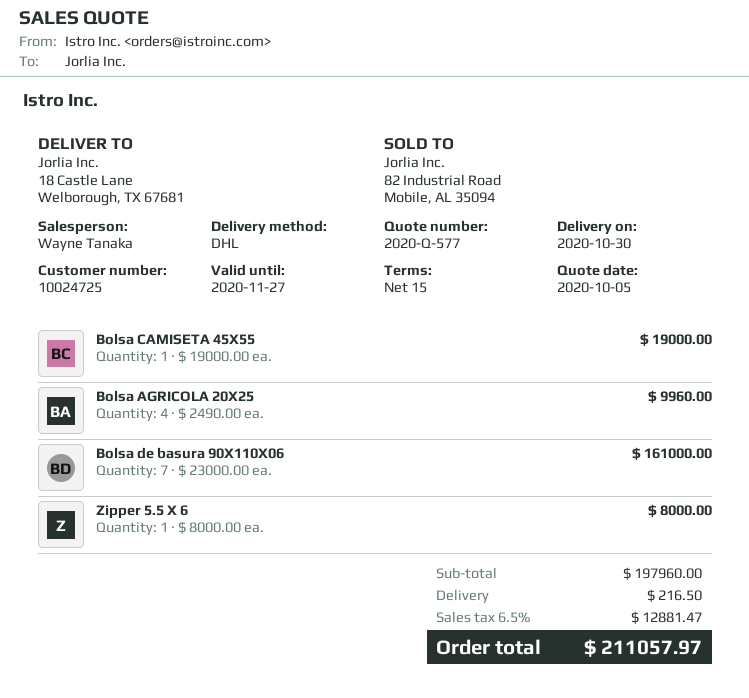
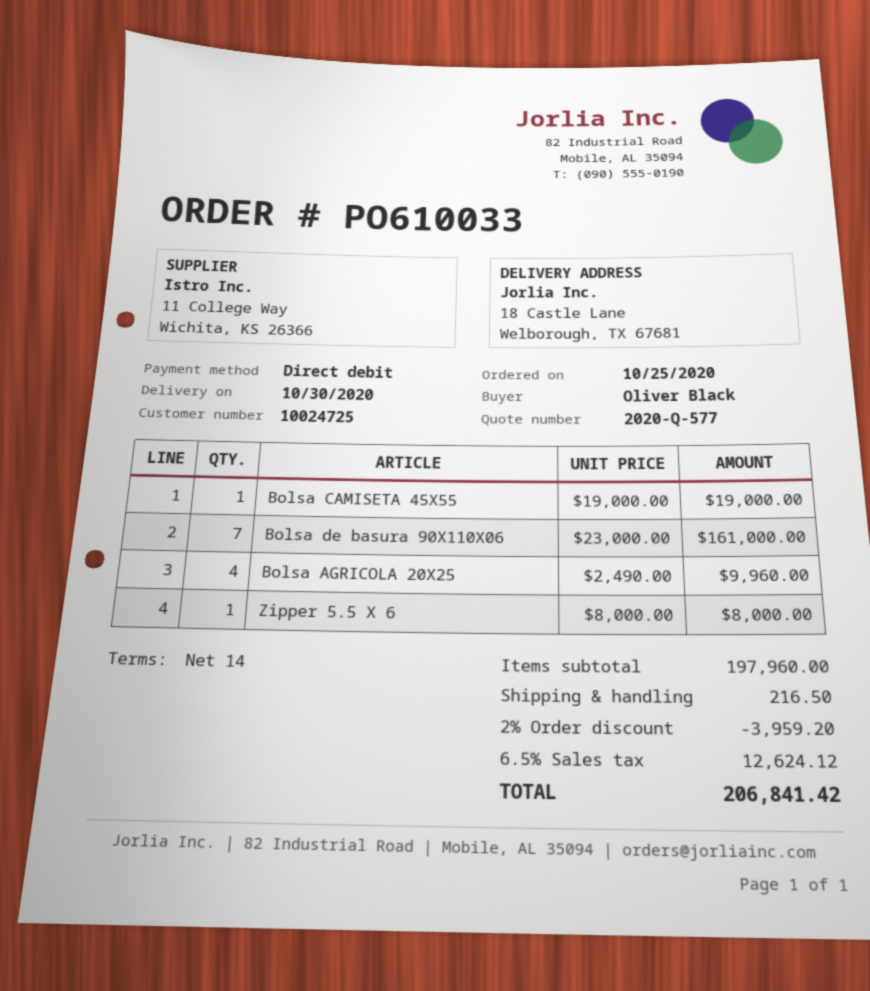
payment terms: 15 days -> 14 days
discount: none -> 2% = 3959.20
tax: 6.5% = 12881.47 -> 6.5% = 12624.12
total: 211057.97 -> 206841.42

